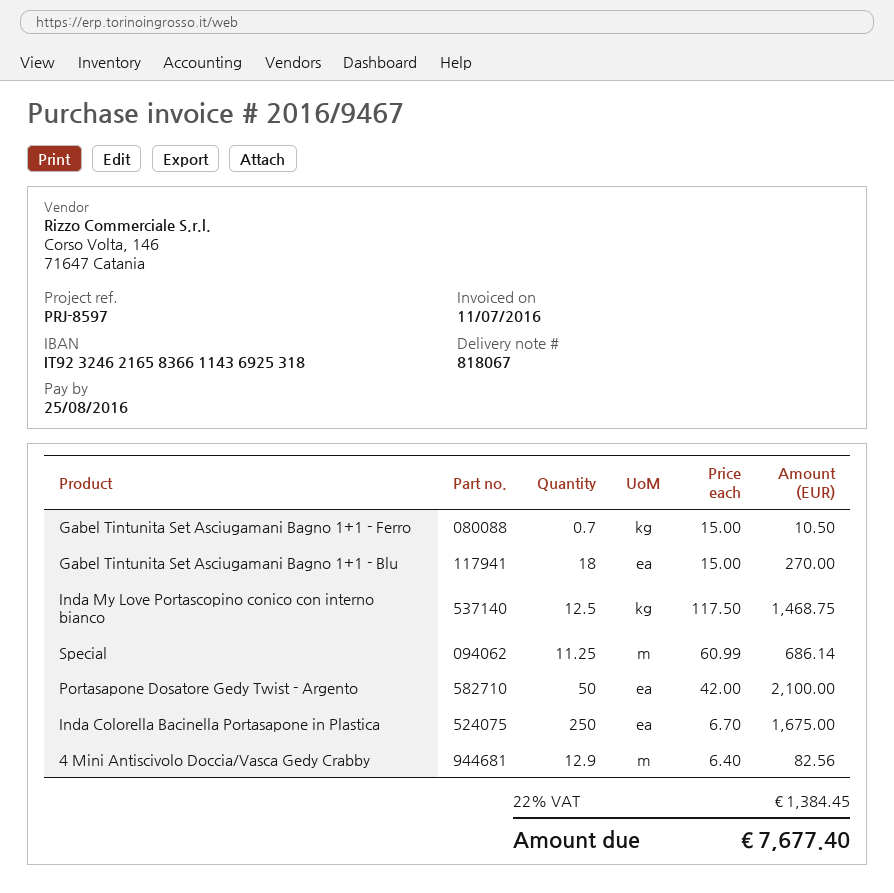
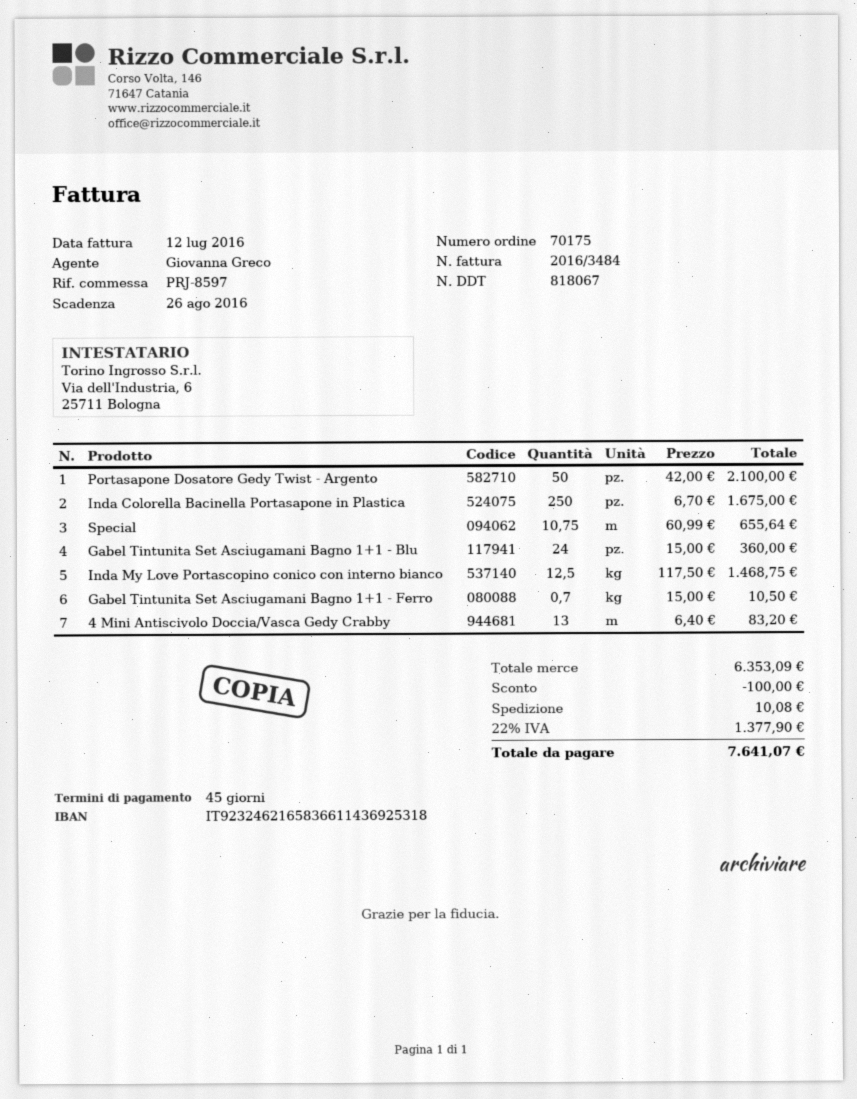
invoice number: 2016/9467 -> 2016/3484
invoice date: 2016-07-11 -> 2016-07-12
due date: 2016-08-25 -> 2016-08-26
Gabel Tintunita Set Asciugamani Bagno 1+1 - Blu: 18 x 15.00 = 270.00 -> 24 x 15.00 = 360.00
Special: 11.25 x 60.99 = 686.14 -> 10.75 x 60.99 = 655.64
4 Mini Antiscivolo Doccia/Vasca Gedy Crabby: 12.9 x 6.40 = 82.56 -> 13 x 6.40 = 83.20
discount: none -> 100.00
shipping: none -> 10.08
tax: 22% = 1384.45 -> 22% = 1377.90
total: 7677.40 -> 7641.07

